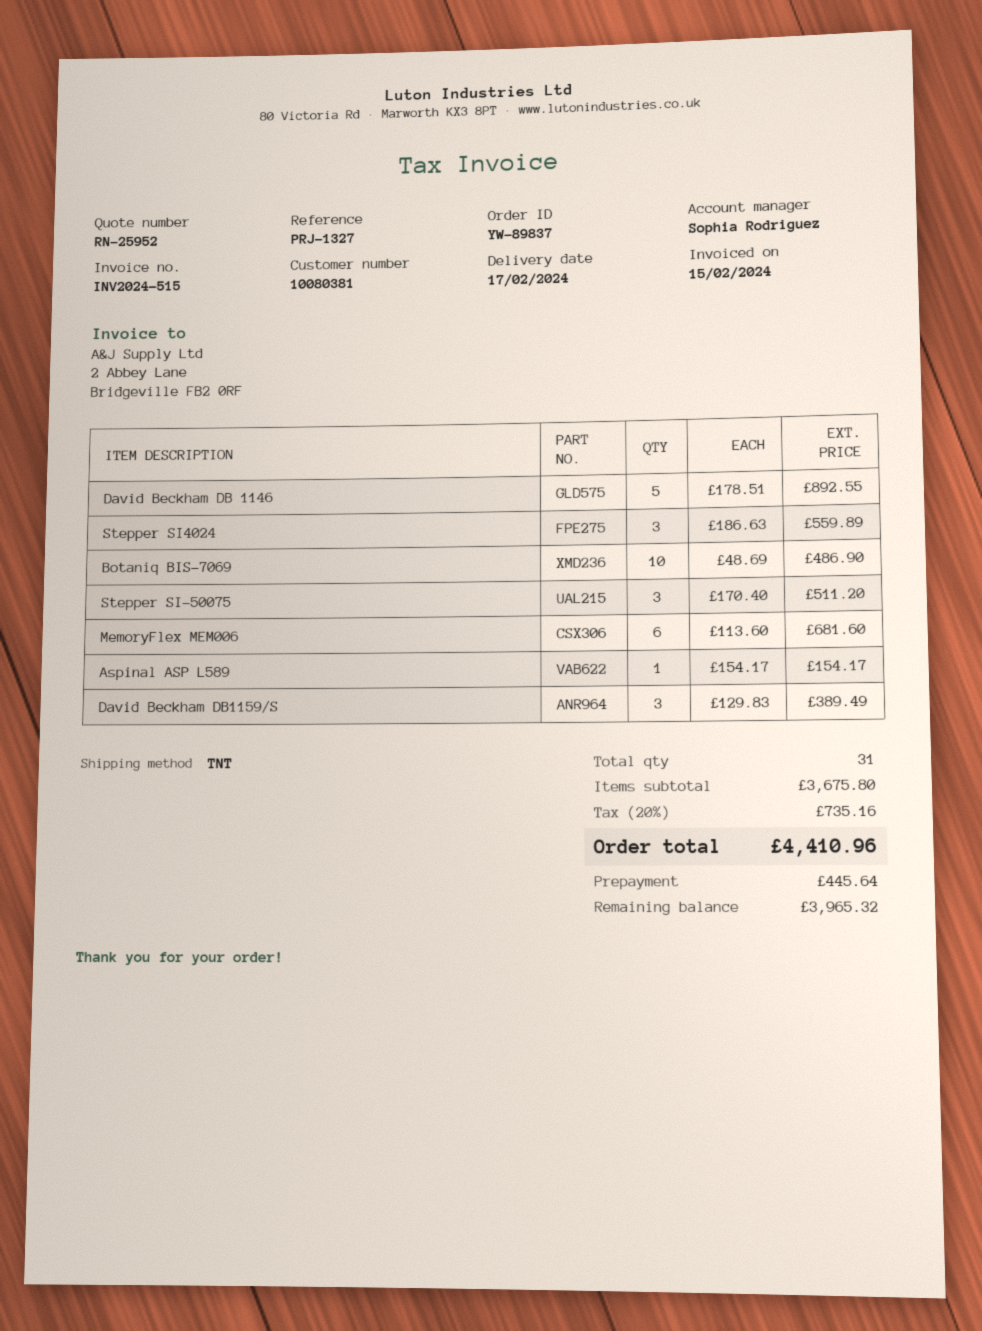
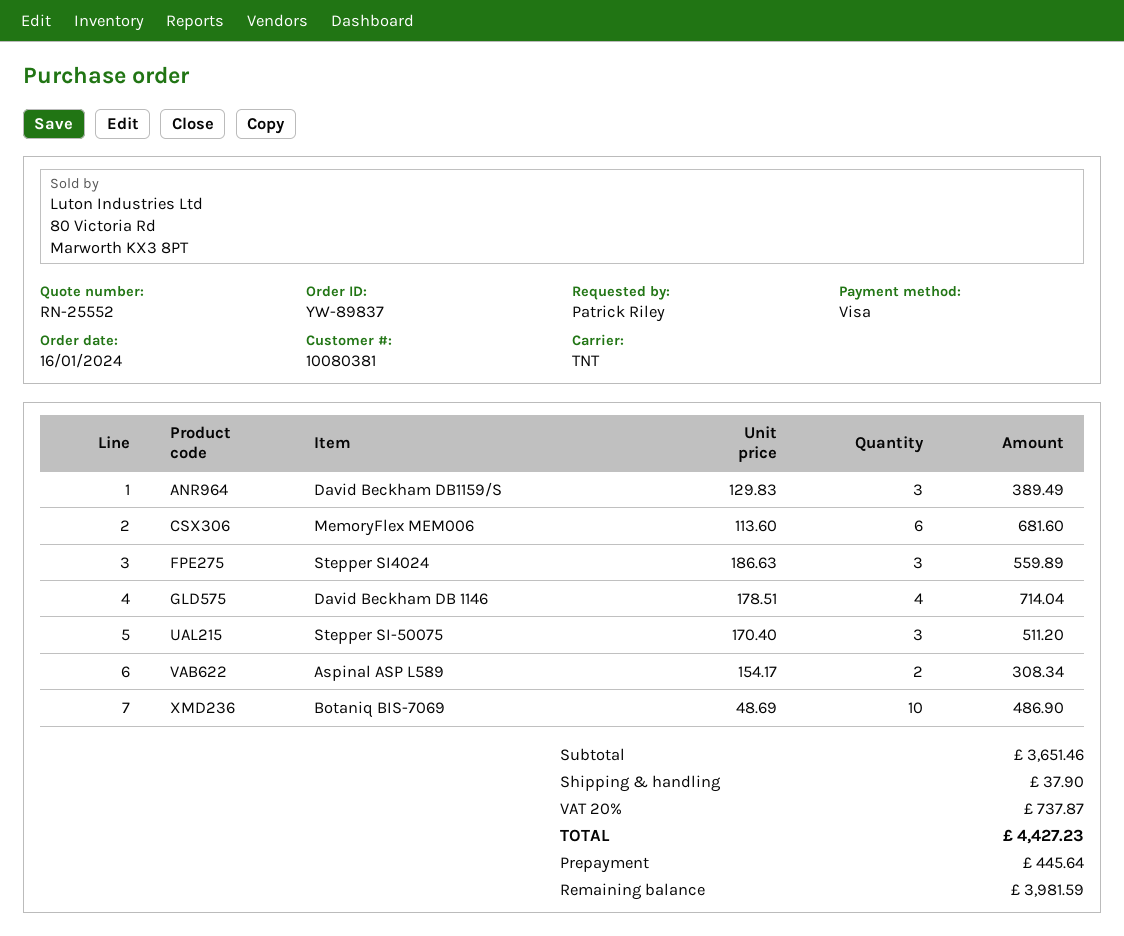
quote number: RN-25952 -> RN-25552
David Beckham DB 1146: 5 x 178.51 = 892.55 -> 4 x 178.51 = 714.04
Aspinal ASP L589: 1 x 154.17 = 154.17 -> 2 x 154.17 = 308.34
subtotal: 3675.80 -> 3651.46
shipping: none -> 37.90
tax: 20% = 735.16 -> 20% = 737.87
total: 4410.96 -> 4427.23
balance: 3965.32 -> 3981.59

